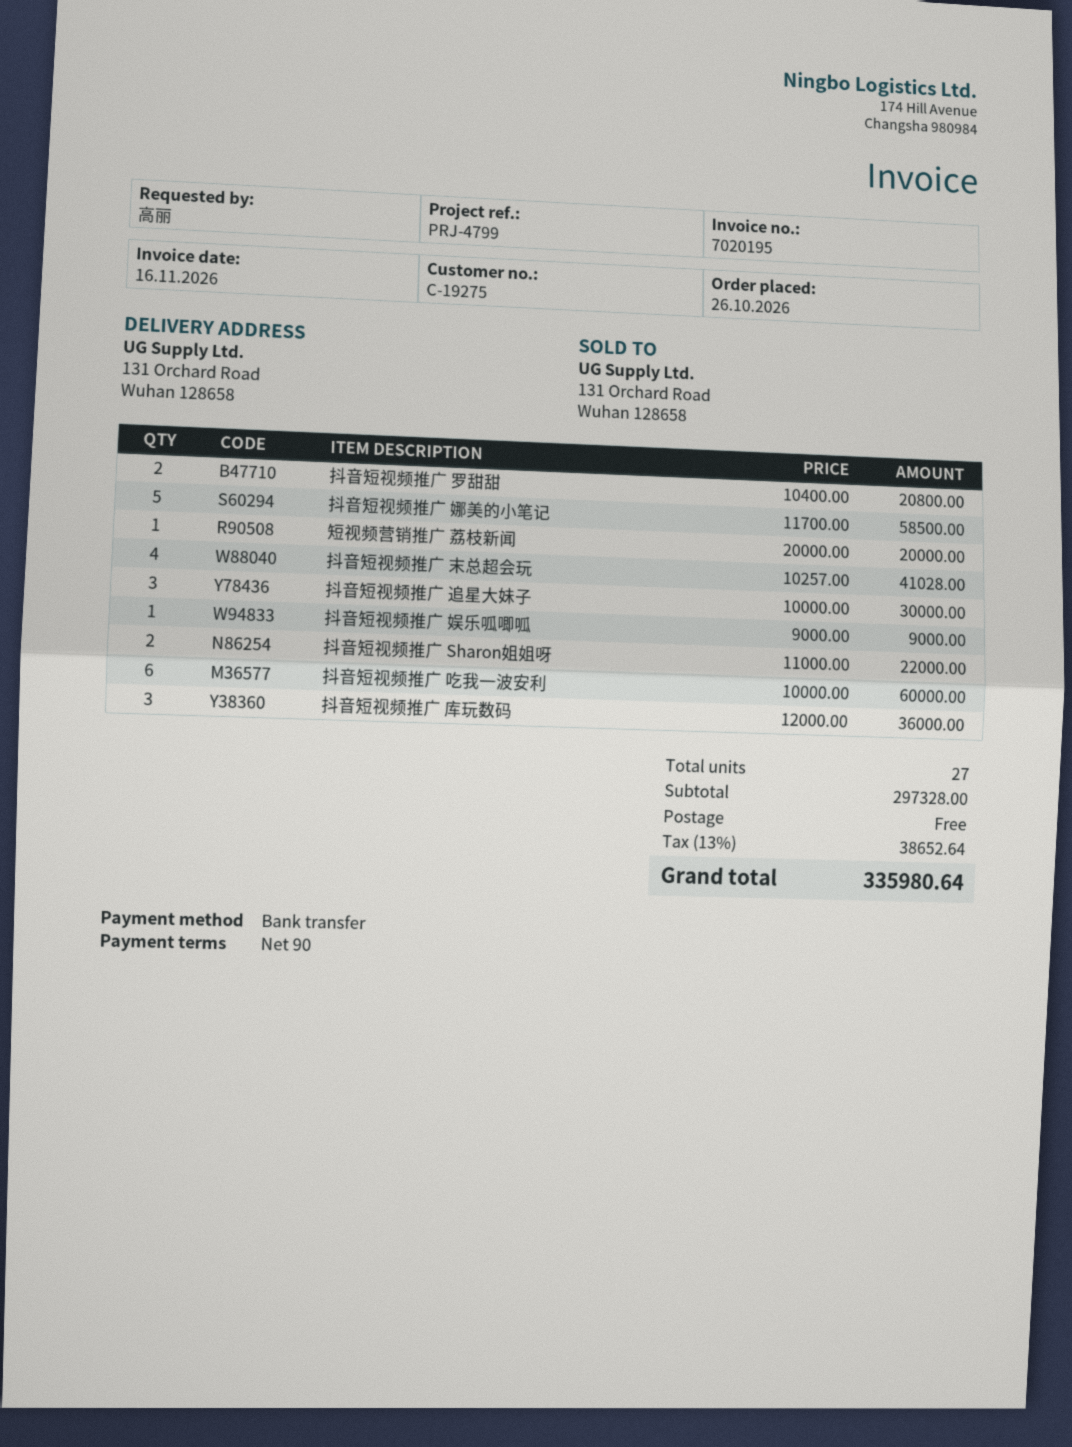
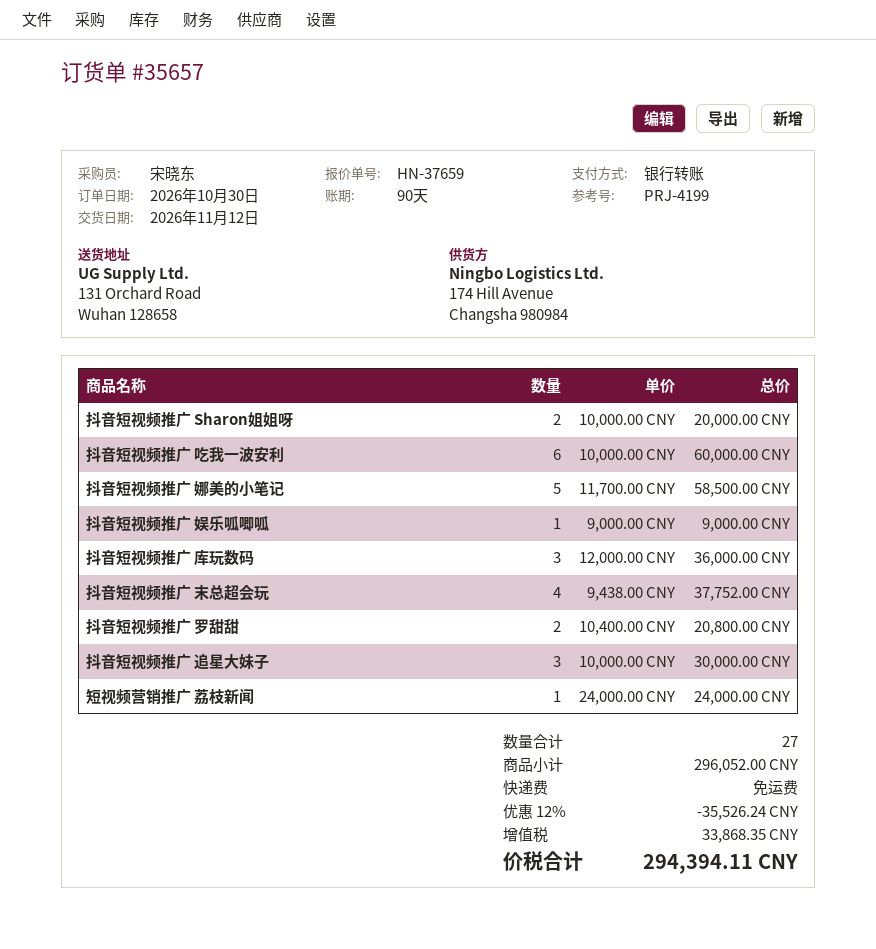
order date: 2026-10-26 -> 2026-10-30
reference: PRJ-4799 -> PRJ-4199
ordered by: 高丽 -> 宋晓东
短视频营销推广 荔枝新闻: 1 x 20000.00 = 20000.00 -> 1 x 24000.00 = 24000.00
抖音短视频推广 末总超会玩: 4 x 10257.00 = 41028.00 -> 4 x 9438.00 = 37752.00
抖音短视频推广 Sharon姐姐呀: 2 x 11000.00 = 22000.00 -> 2 x 10000.00 = 20000.00
subtotal: 297328.00 -> 296052.00
discount: none -> 12% = 35526.24
tax: 38652.64 -> 33868.35
total: 335980.64 -> 294394.11

